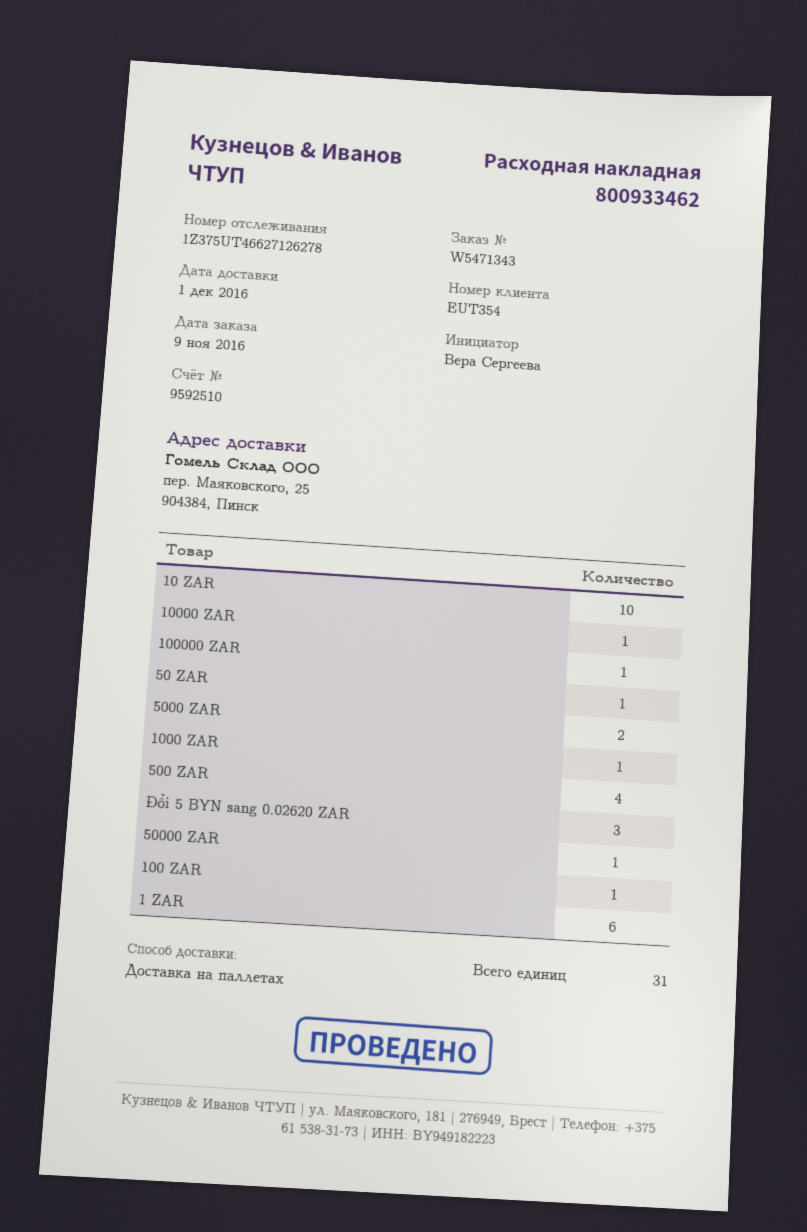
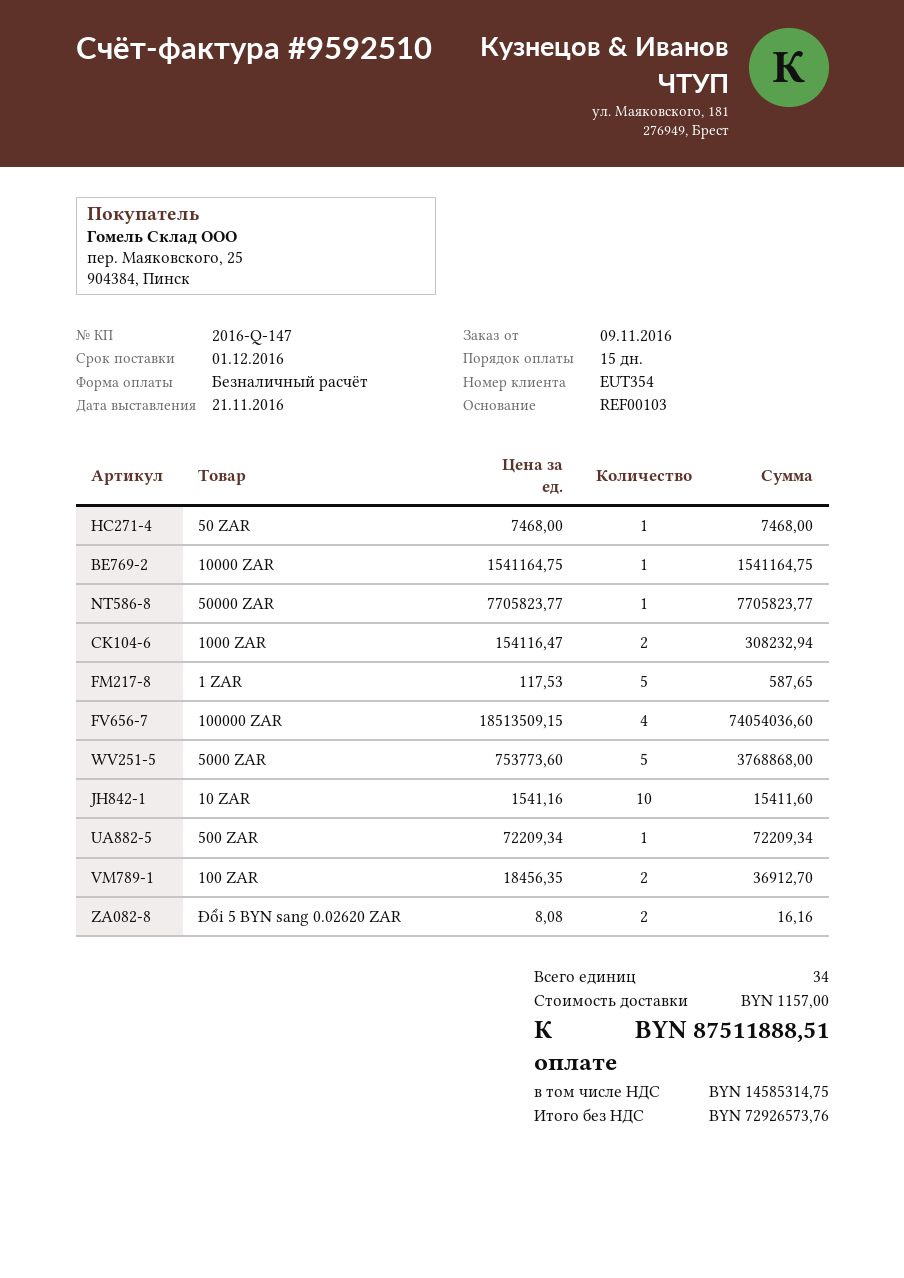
100000 ZAR: 1 -> 4
5000 ZAR: 2 -> 5
1000 ZAR: 1 -> 2
500 ZAR: 4 -> 1
Đổi 5 BYN sang 0.02620 ZAR: 3 -> 2
100 ZAR: 1 -> 2
1 ZAR: 6 -> 5
total quantity: 31 -> 34

